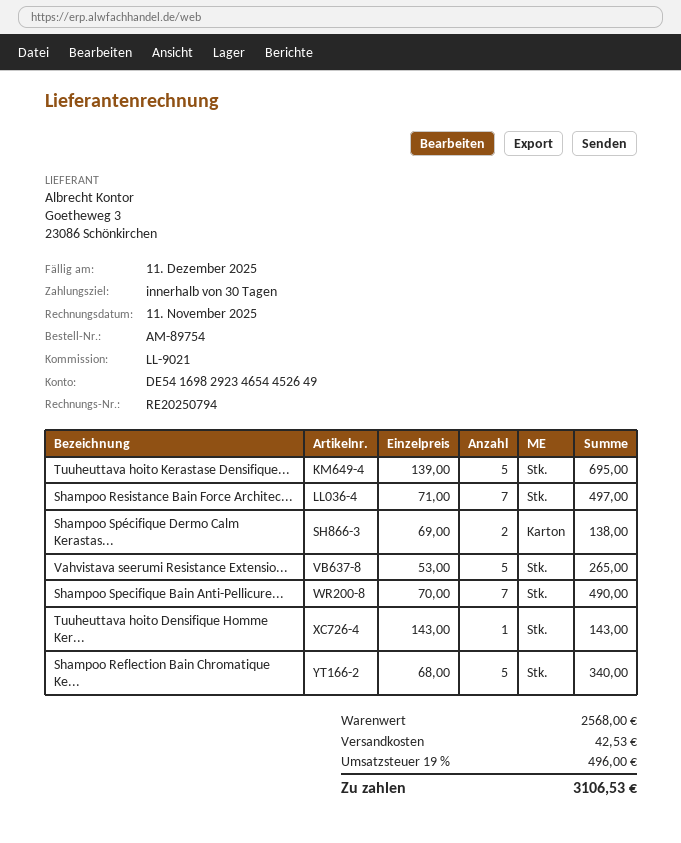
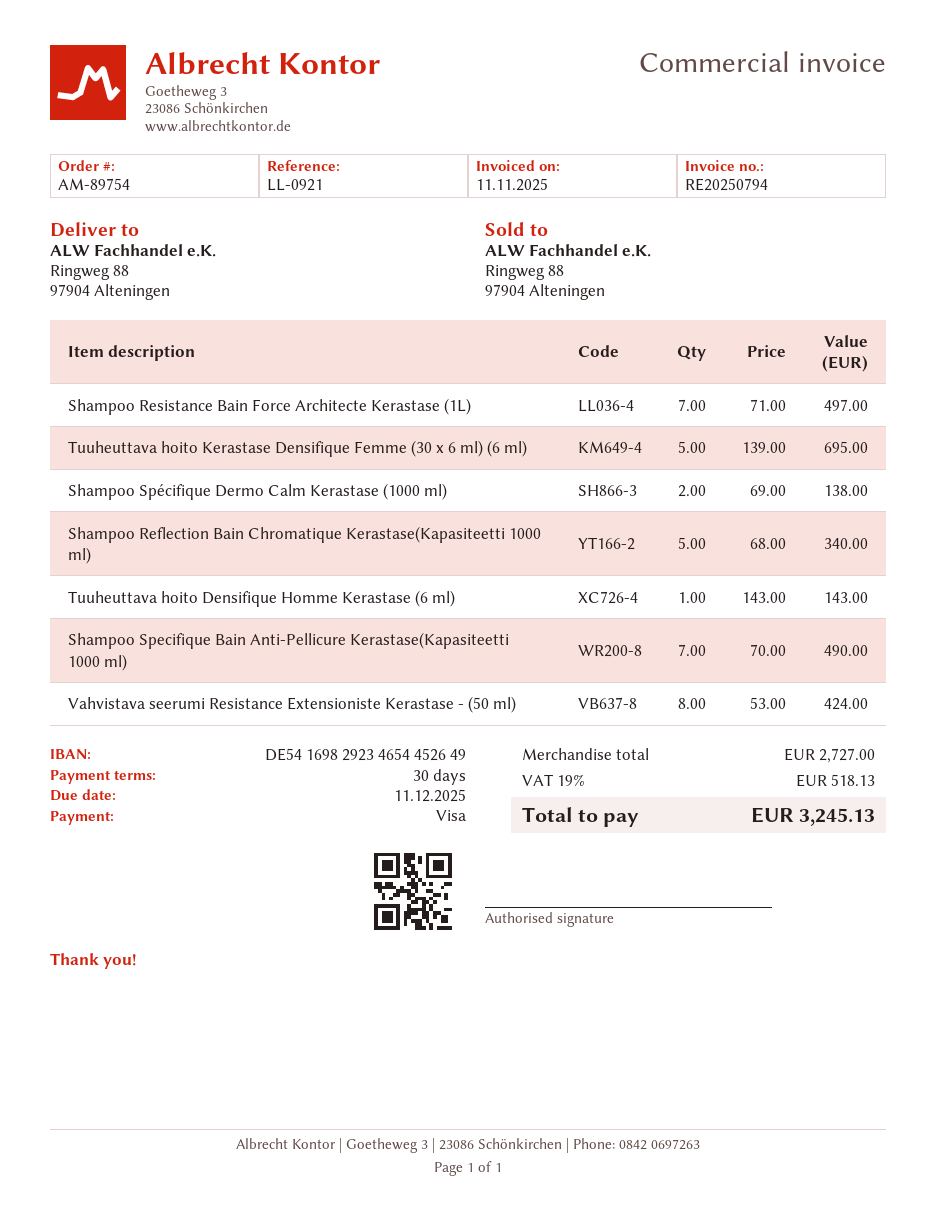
reference: LL-9021 -> LL-0921
Vahvistava seerumi Resistance Extensio...: 5 x 53.00 = 265.00 -> 8 x 53.00 = 424.00
subtotal: 2568.00 -> 2727.00
shipping: 42.53 -> none
tax: 19% = 496.00 -> 19% = 518.13
total: 3106.53 -> 3245.13

